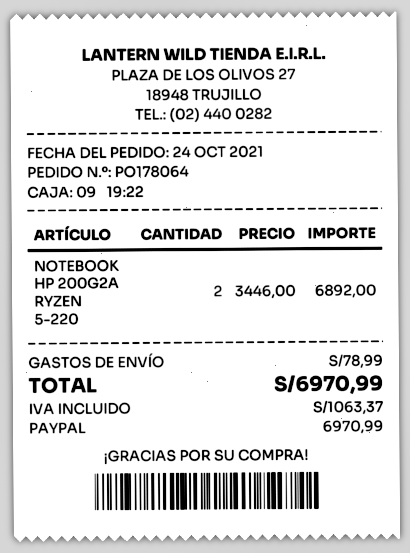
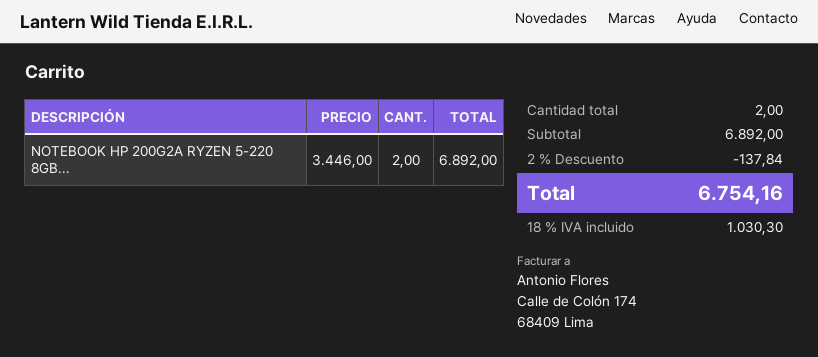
discount: none -> 2% = 137.84
shipping: 78.99 -> none
tax: 1063.37 -> 1030.30
total: 6970.99 -> 6754.16

